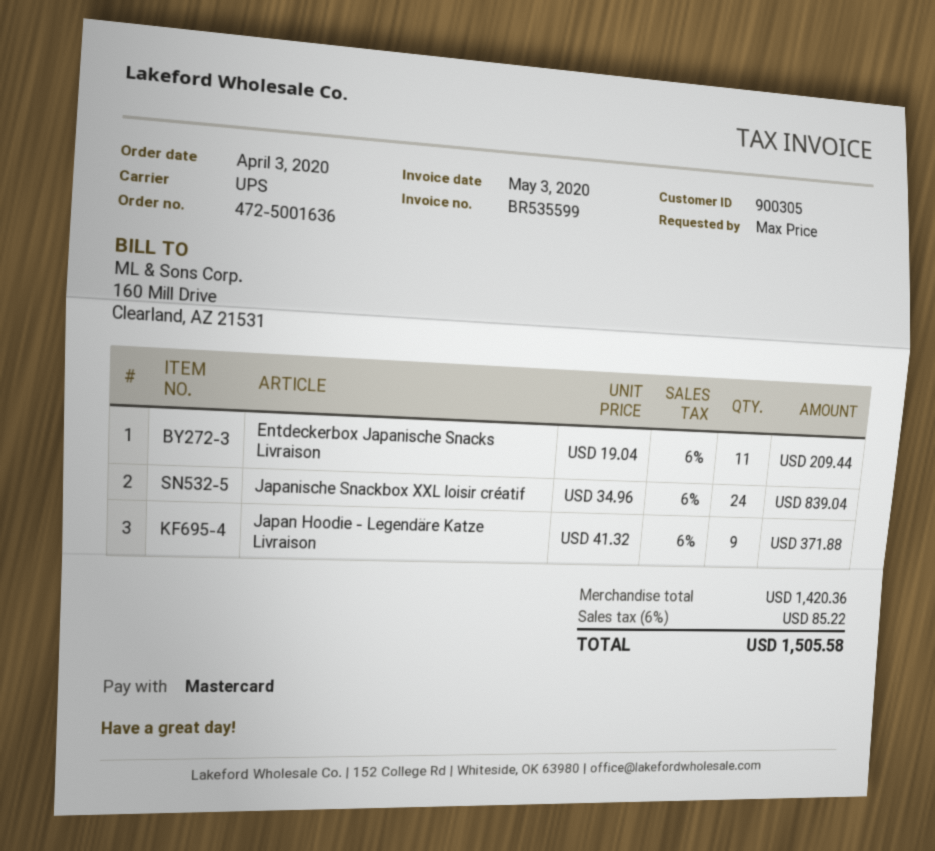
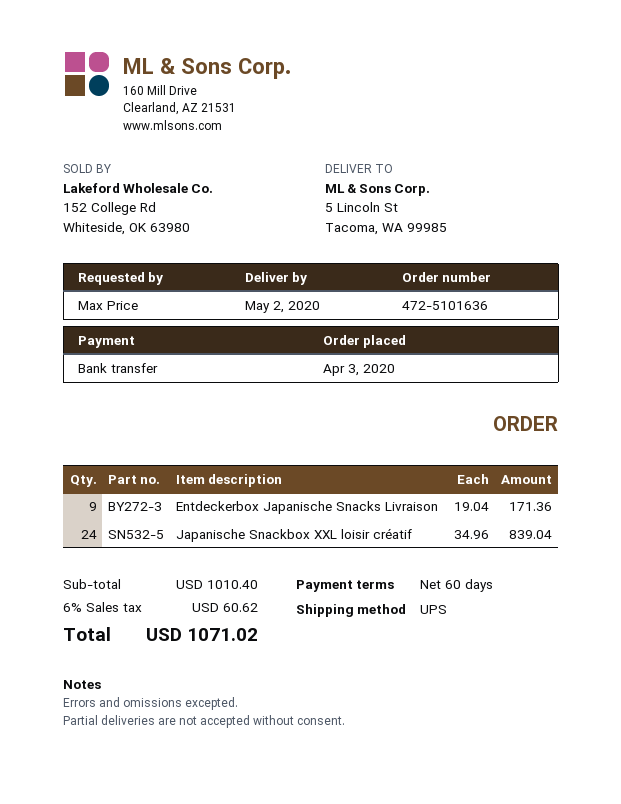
order number: 472-5001636 -> 472-5101636
payment method: Mastercard -> bank transfer
Entdeckerbox Japanische Snacks Livraison: 11 x 19.04 = 209.44 -> 9 x 19.04 = 171.36
Japan Hoodie - Legendäre Katze Livraison: 9 x 41.32 = 371.88 -> none
subtotal: 1420.36 -> 1010.40
tax: 6% = 85.22 -> 6% = 60.62
total: 1505.58 -> 1071.02

